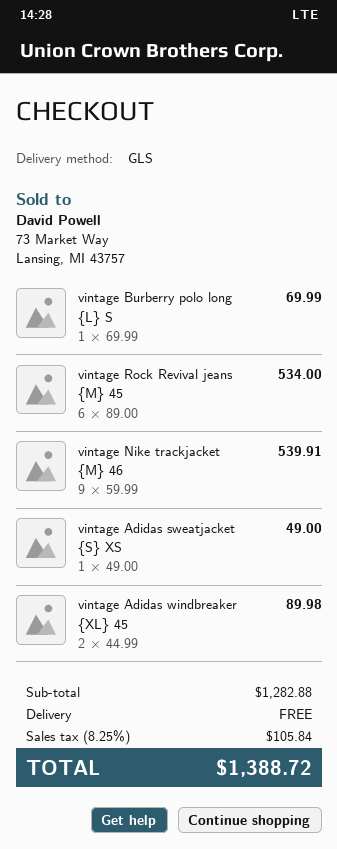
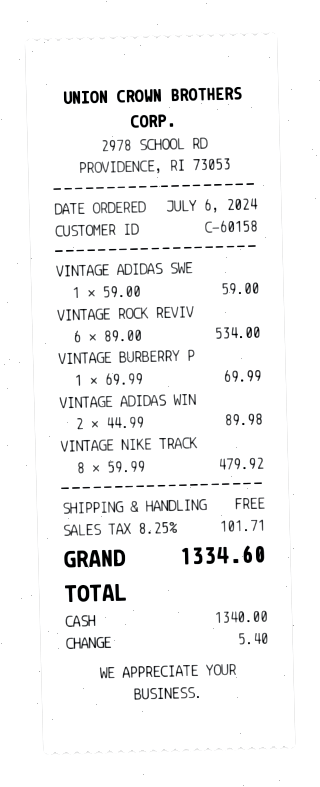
vintage Nike trackjacket {M} 46: 9 x 59.99 = 539.91 -> 8 x 59.99 = 479.92
vintage Adidas sweatjacket {S} XS: 1 x 49.00 = 49.00 -> 1 x 59.00 = 59.00
tax: 8.25% = 105.84 -> 8.25% = 101.71
total: 1388.72 -> 1334.60

